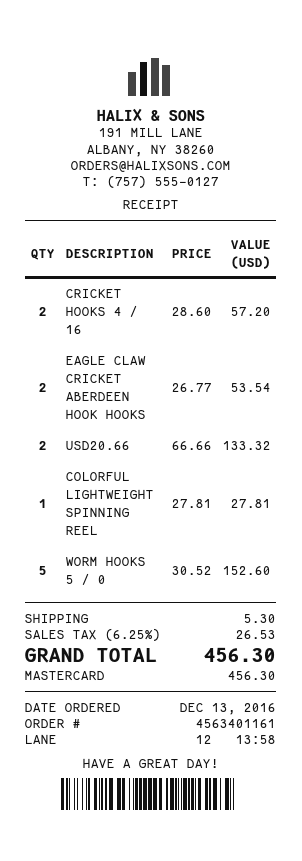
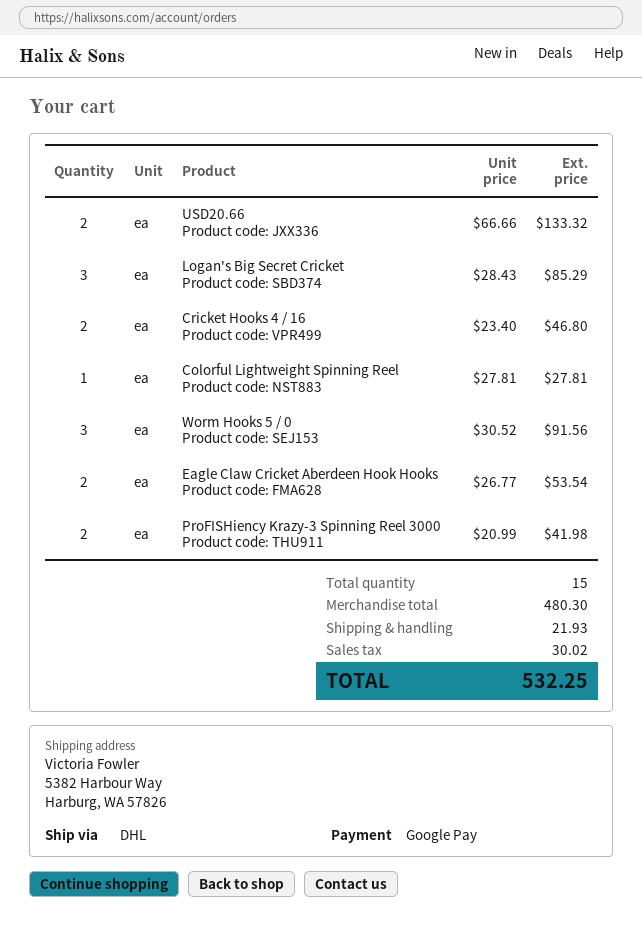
payment method: Mastercard -> Google Pay
CRICKET HOOKS 4 / 16: 2 x 28.60 = 57.20 -> 2 x 23.40 = 46.80
WORM HOOKS 5 / 0: 5 x 30.52 = 152.60 -> 3 x 30.52 = 91.56
Logan's Big Secret Cricket: none -> 3 x 28.43 = 85.29
ProFISHiency Krazy-3 Spinning Reel 3000: none -> 2 x 20.99 = 41.98
shipping: 5.30 -> 21.93
tax: 26.53 -> 30.02
total: 456.30 -> 532.25

